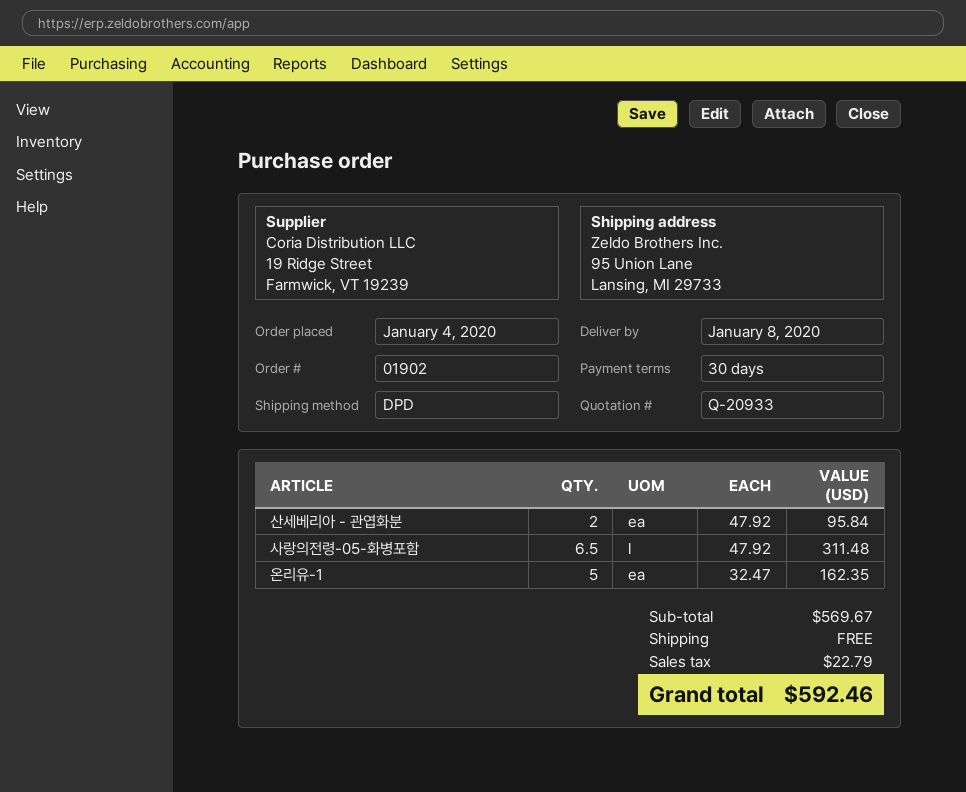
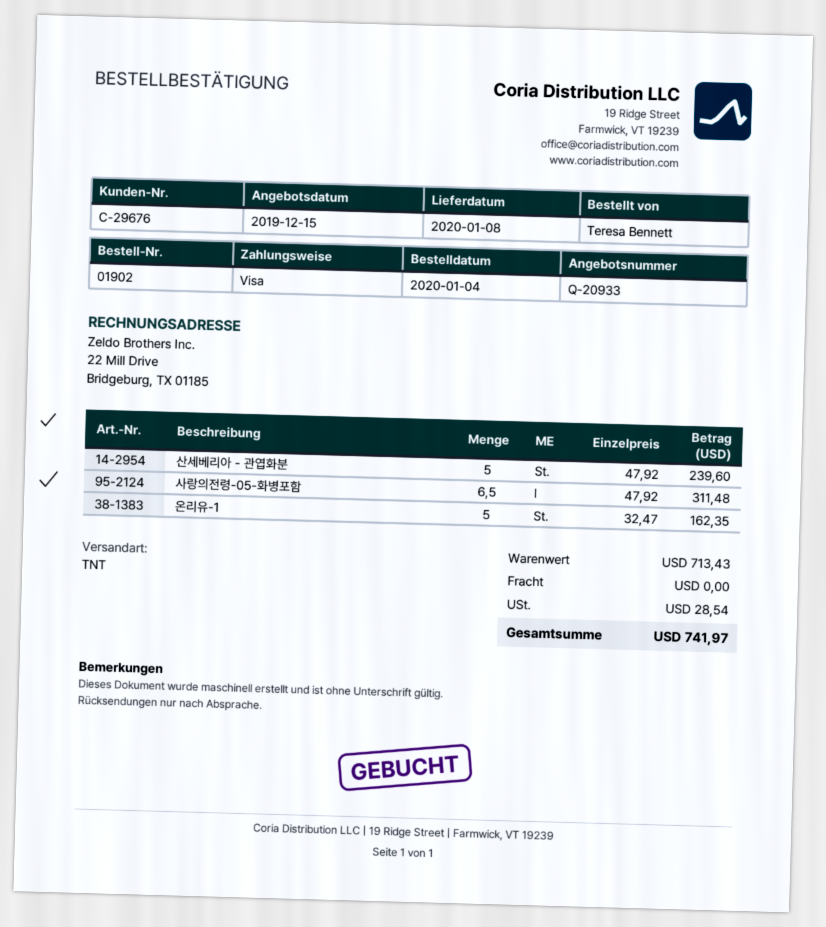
shipping method: DPD -> TNT
산세베리아 - 관엽화분: 2 x 47.92 = 95.84 -> 5 x 47.92 = 239.60
subtotal: 569.67 -> 713.43
tax: 22.79 -> 28.54
total: 592.46 -> 741.97

